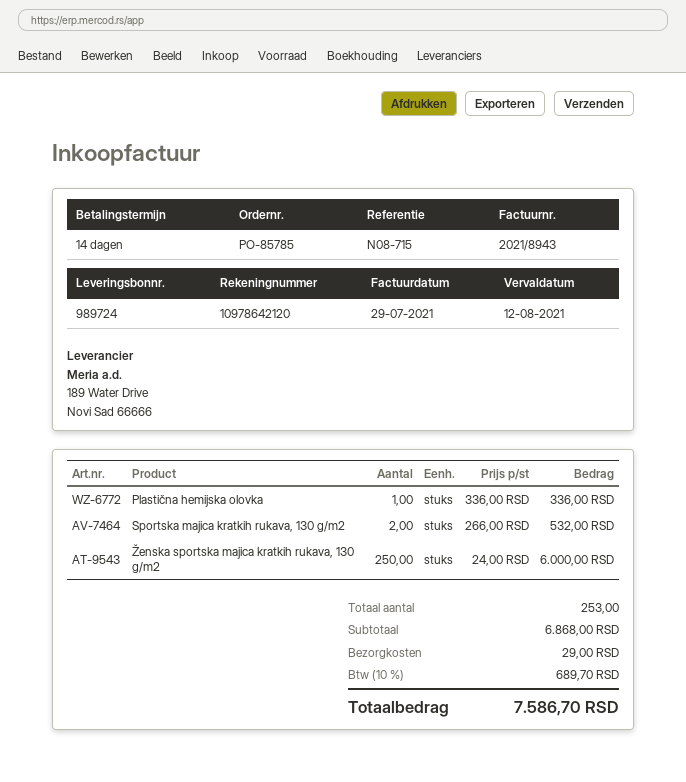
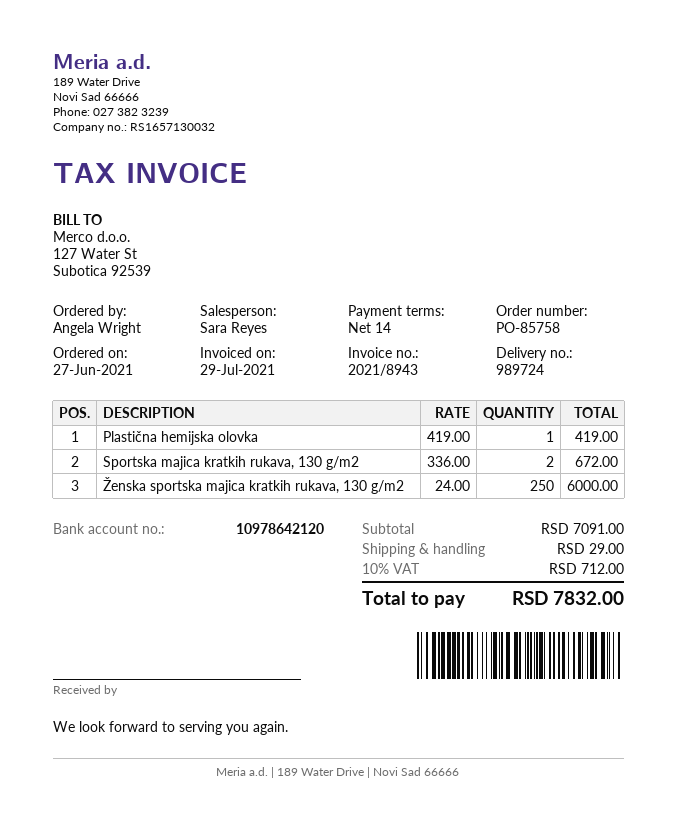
order number: PO-85785 -> PO-85758
Plastična hemijska olovka: 1 x 336.00 = 336.00 -> 1 x 419.00 = 419.00
Sportska majica kratkih rukava, 130 g/m2: 2 x 266.00 = 532.00 -> 2 x 336.00 = 672.00
subtotal: 6868.00 -> 7091.00
tax: 10% = 689.70 -> 10% = 712.00
total: 7586.70 -> 7832.00

